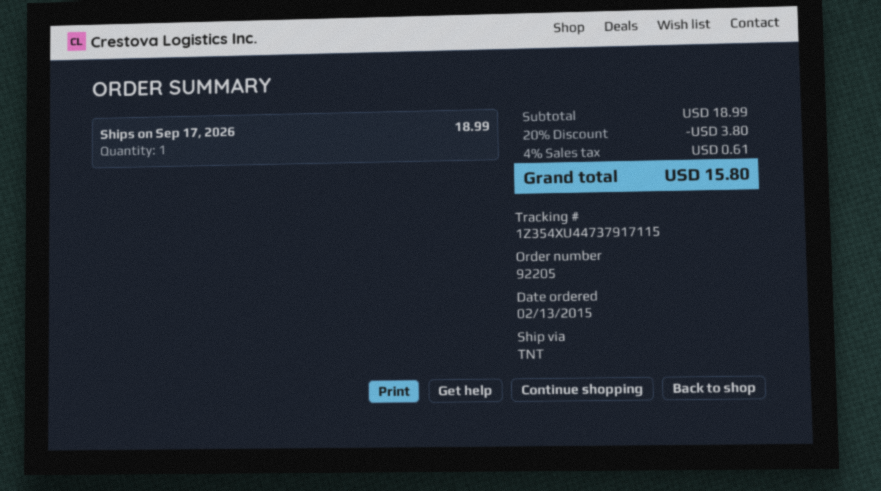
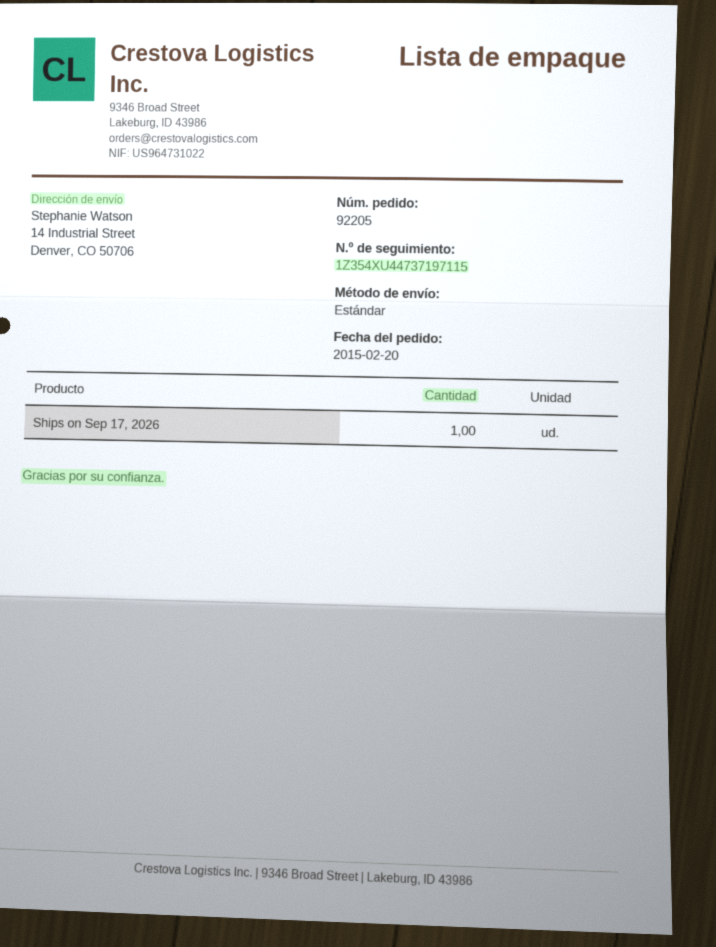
order date: 2015-02-13 -> 2015-02-20
shipping method: TNT -> standard
tracking number: 1Z354XU44737917115 -> 1Z354XU44737197115

